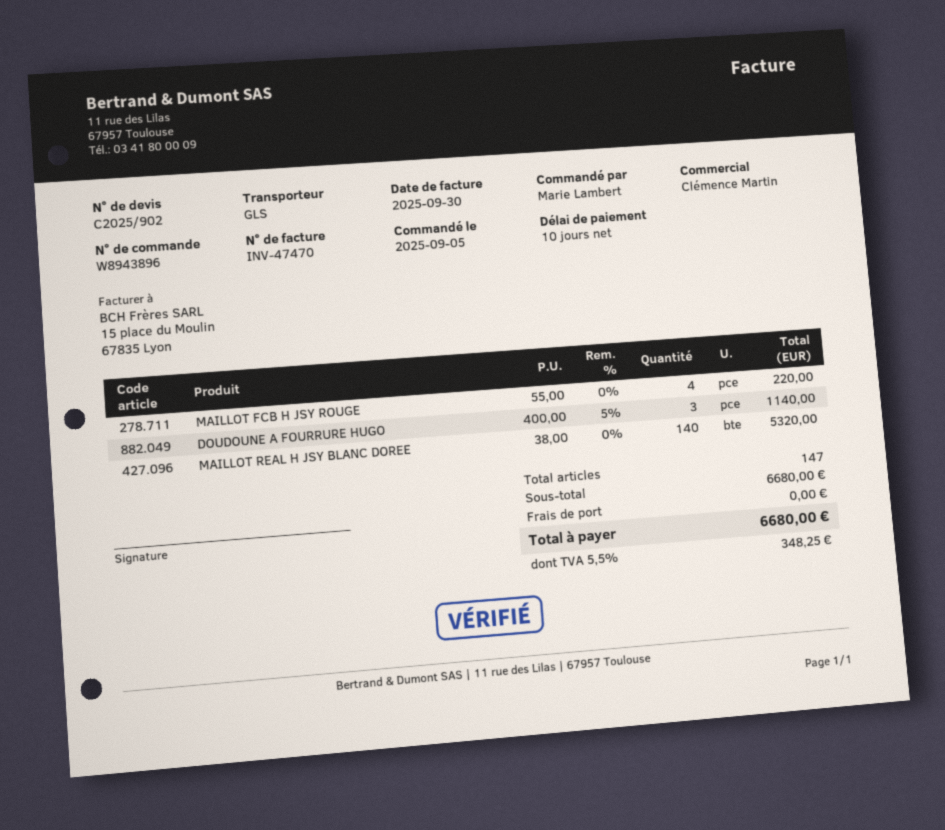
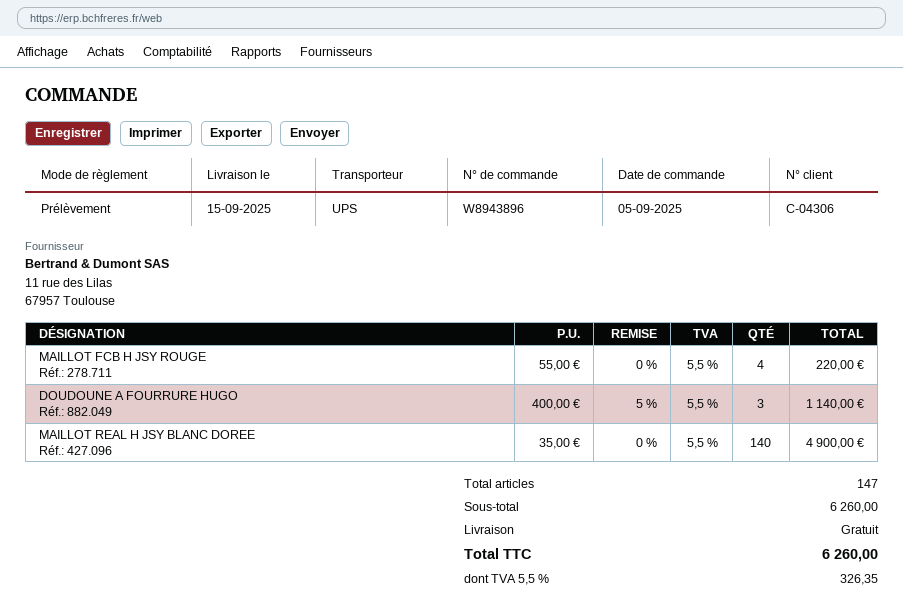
shipping method: GLS -> UPS
MAILLOT REAL H JSY BLANC DOREE: 140 x 38.00 = 5320.00 -> 140 x 35.00 = 4900.00
subtotal: 6680.00 -> 6260.00
tax: 5.5% = 348.25 -> 5.5% = 326.35
total: 6680.00 -> 6260.00

